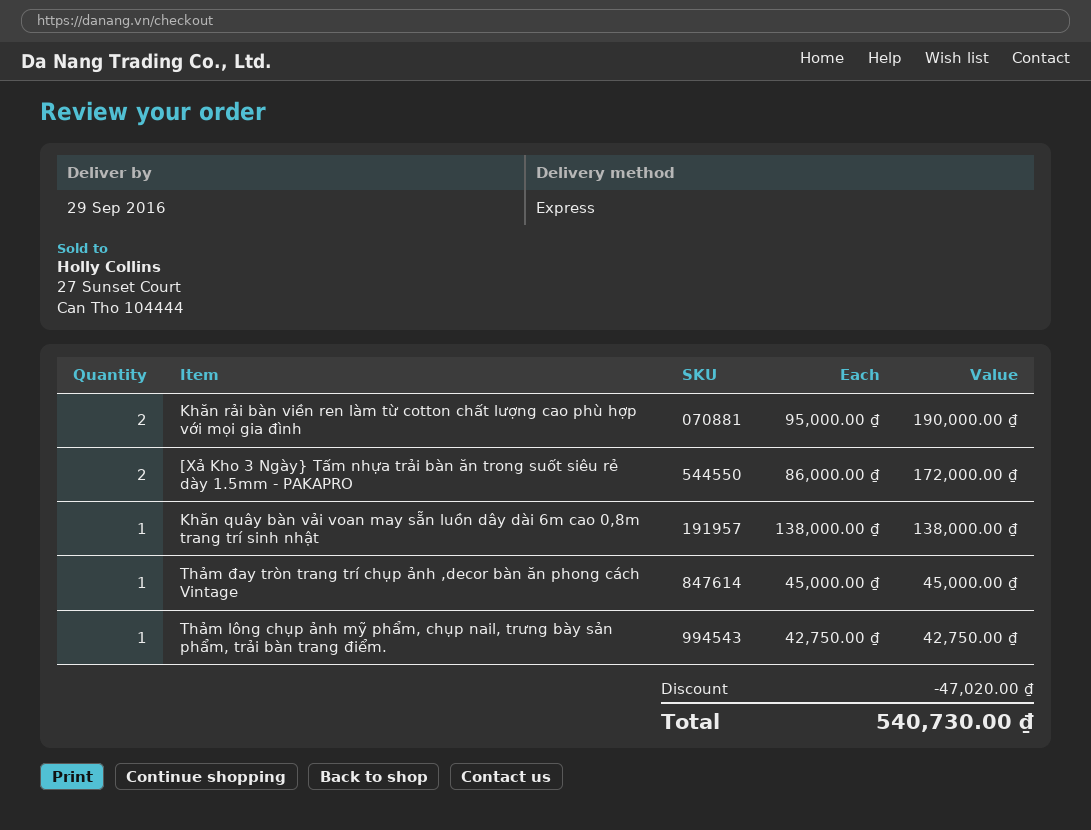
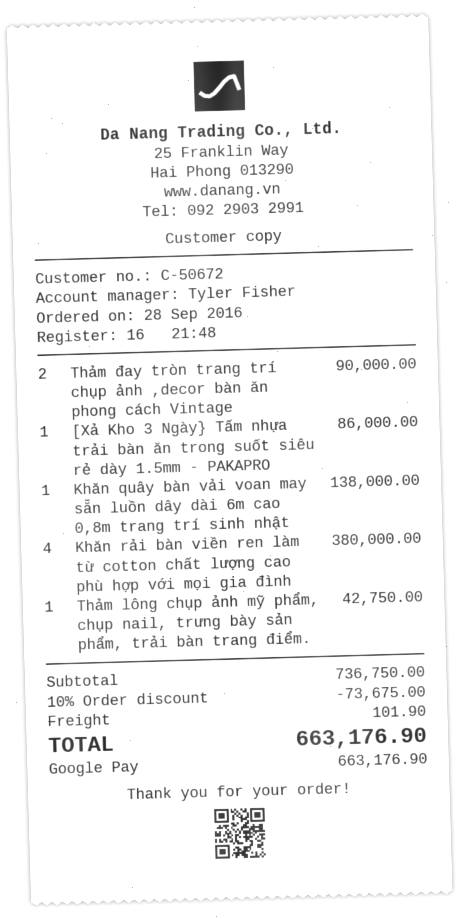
Khăn rải bàn viền ren làm từ cotton chất lượng cao phù hợp với mọi gia đình: 2 for 190000.00 -> 4 for 380000.00
[Xả Kho 3 Ngày} Tấm nhựa trải bàn ăn trong suốt siêu rẻ dày 1.5mm - PAKAPRO: 2 for 172000.00 -> 1 for 86000.00
Thảm đay tròn trang trí chụp ảnh ,decor bàn ăn phong cách Vintage: 1 for 45000.00 -> 2 for 90000.00
discount: 47020.00 -> 73675.00
shipping: none -> 101.90
total: 540730.00 -> 663176.90

